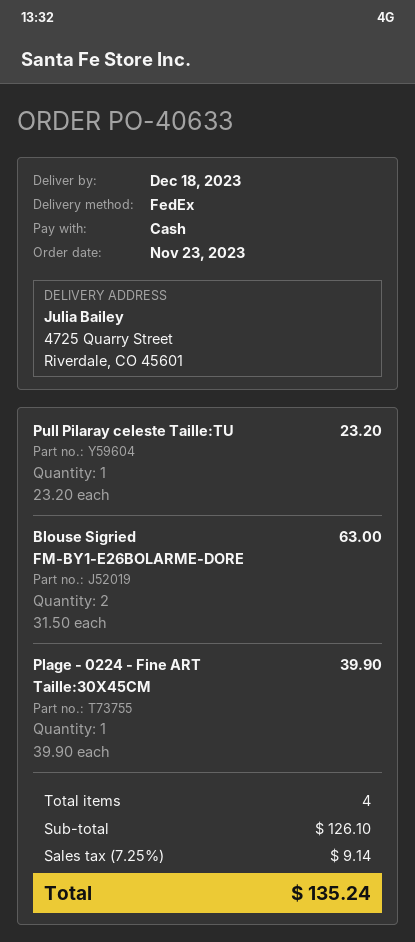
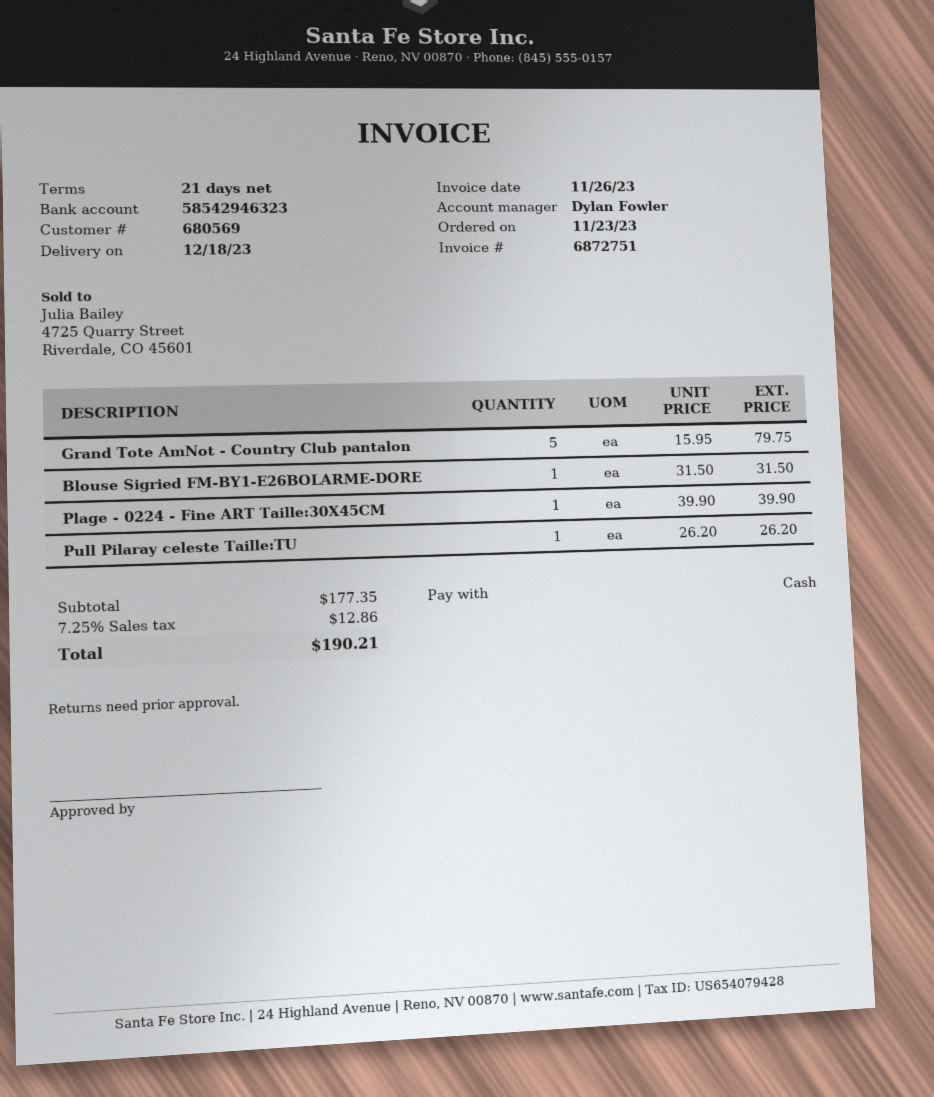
Pull Pilaray celeste Taille:TU: 1 x 23.20 = 23.20 -> 1 x 26.20 = 26.20
Blouse Sigried FM-BY1-E26BOLARME-DORE: 2 x 31.50 = 63.00 -> 1 x 31.50 = 31.50
Grand Tote AmNot - Country Club pantalon: none -> 5 x 15.95 = 79.75
subtotal: 126.10 -> 177.35
tax: 7.25% = 9.14 -> 7.25% = 12.86
total: 135.24 -> 190.21

